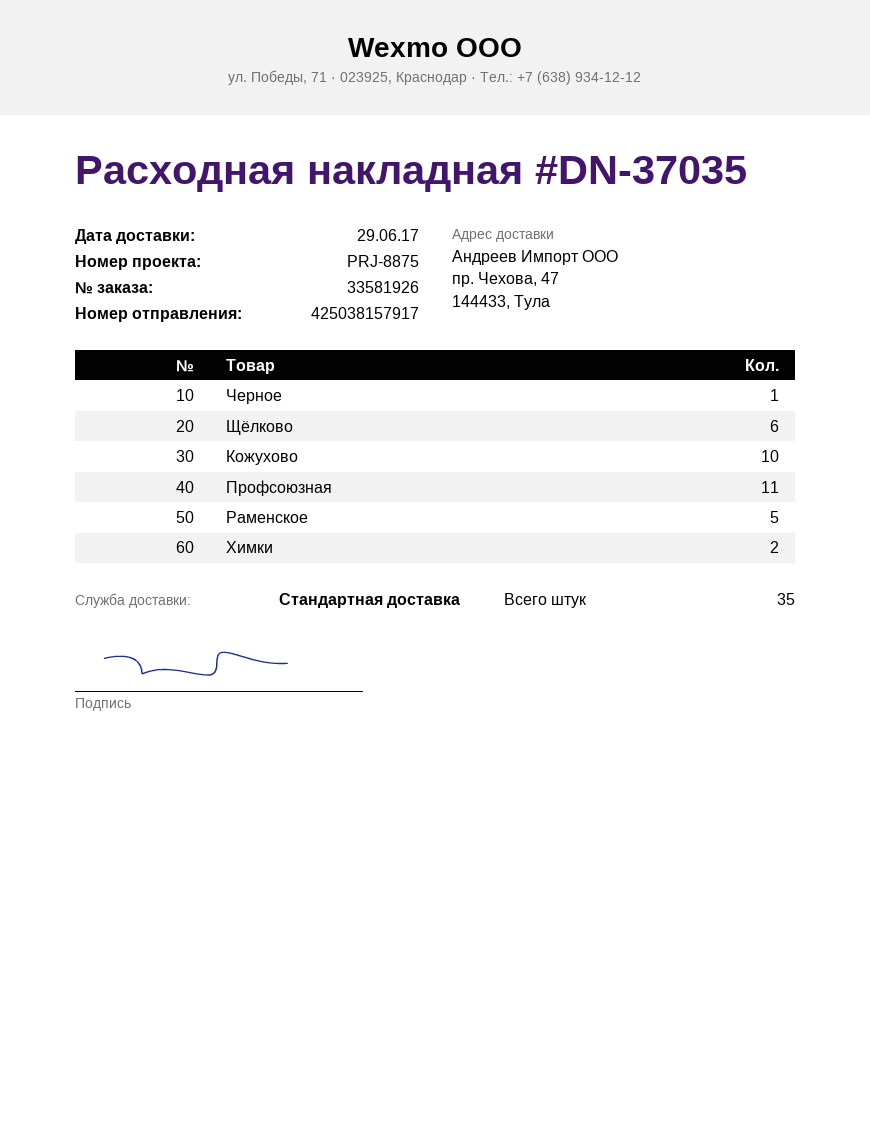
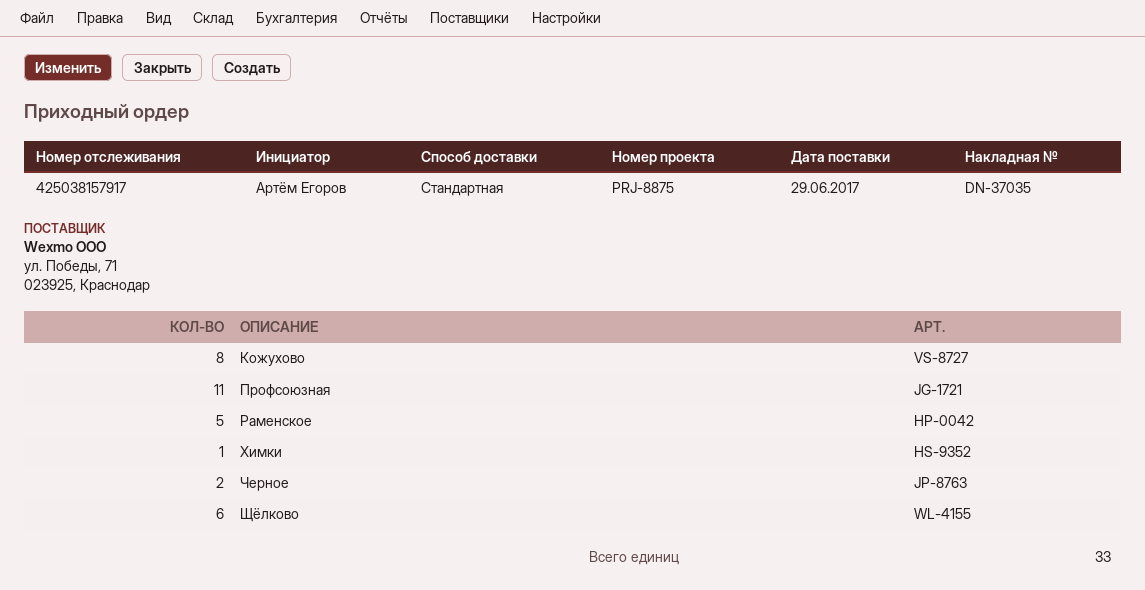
Черное: 1 -> 2
Кожухово: 10 -> 8
Химки: 2 -> 1
total quantity: 35 -> 33

